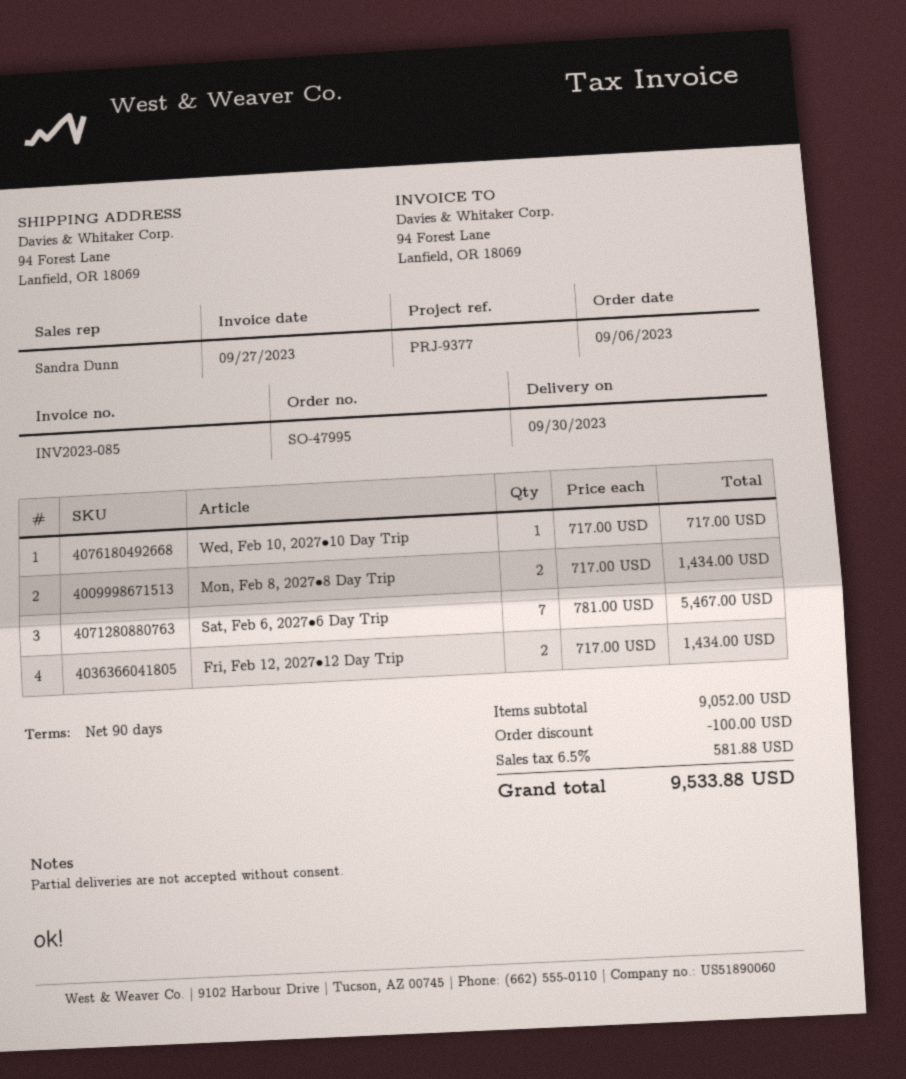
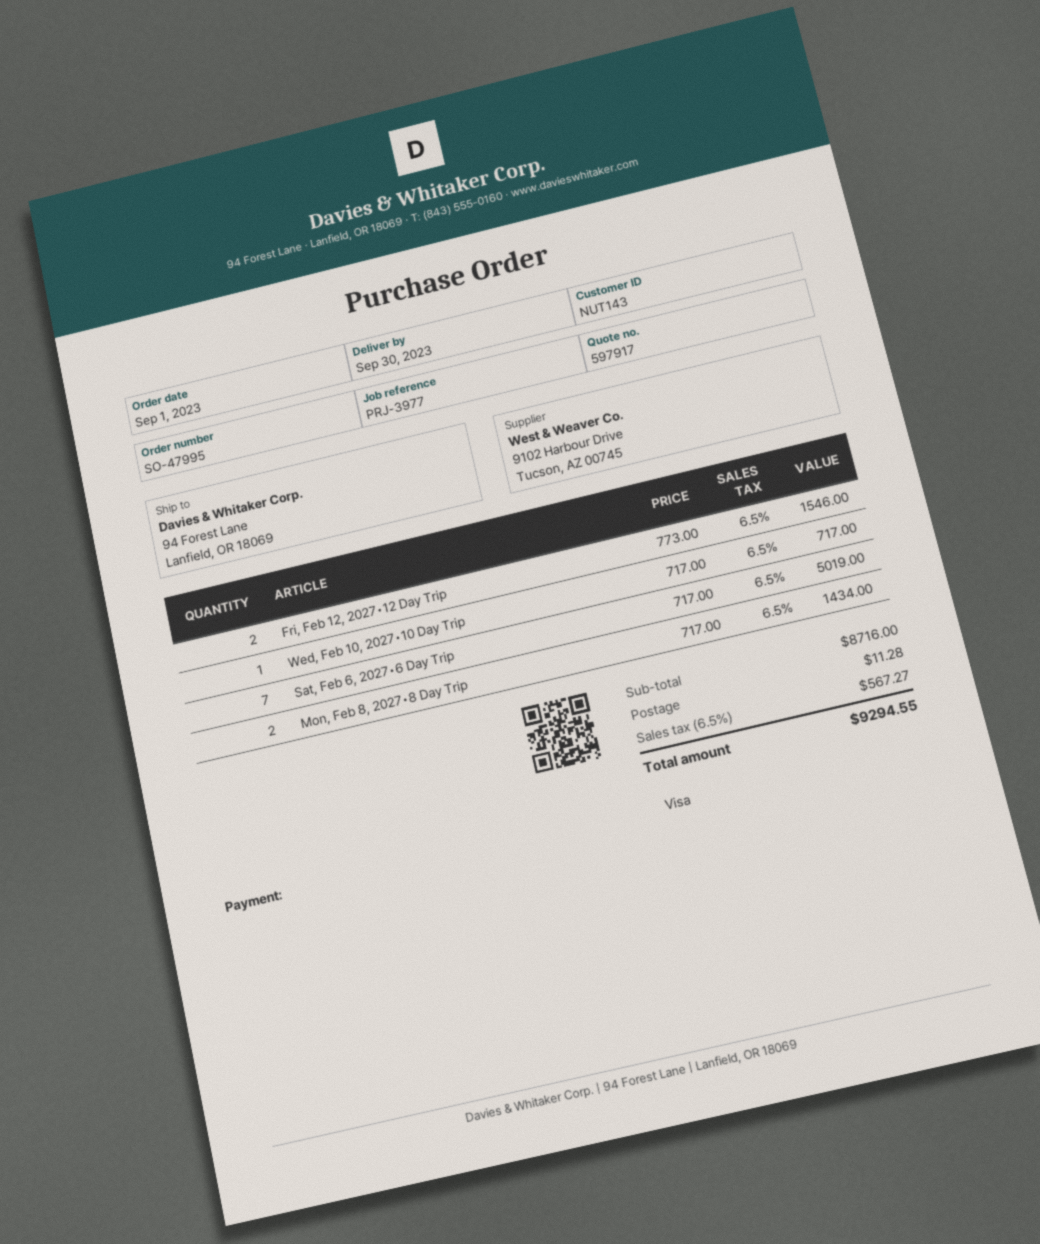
order date: 2023-09-06 -> 2023-09-01
reference: PRJ-9377 -> PRJ-3977
Sat, Feb 6, 2027•6 Day Trip: 7 x 781.00 = 5467.00 -> 7 x 717.00 = 5019.00
Fri, Feb 12, 2027•12 Day Trip: 2 x 717.00 = 1434.00 -> 2 x 773.00 = 1546.00
subtotal: 9052.00 -> 8716.00
discount: 100.00 -> none
shipping: none -> 11.28
tax: 6.5% = 581.88 -> 6.5% = 567.27
total: 9533.88 -> 9294.55

